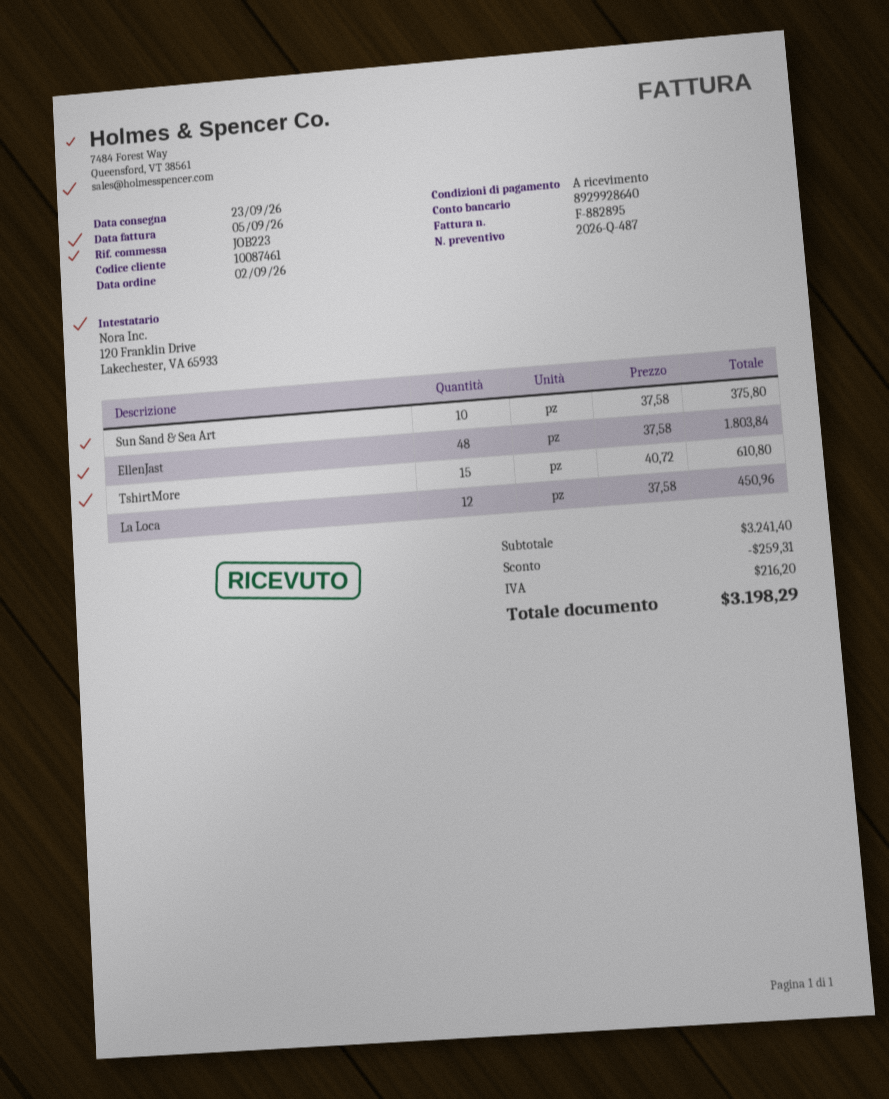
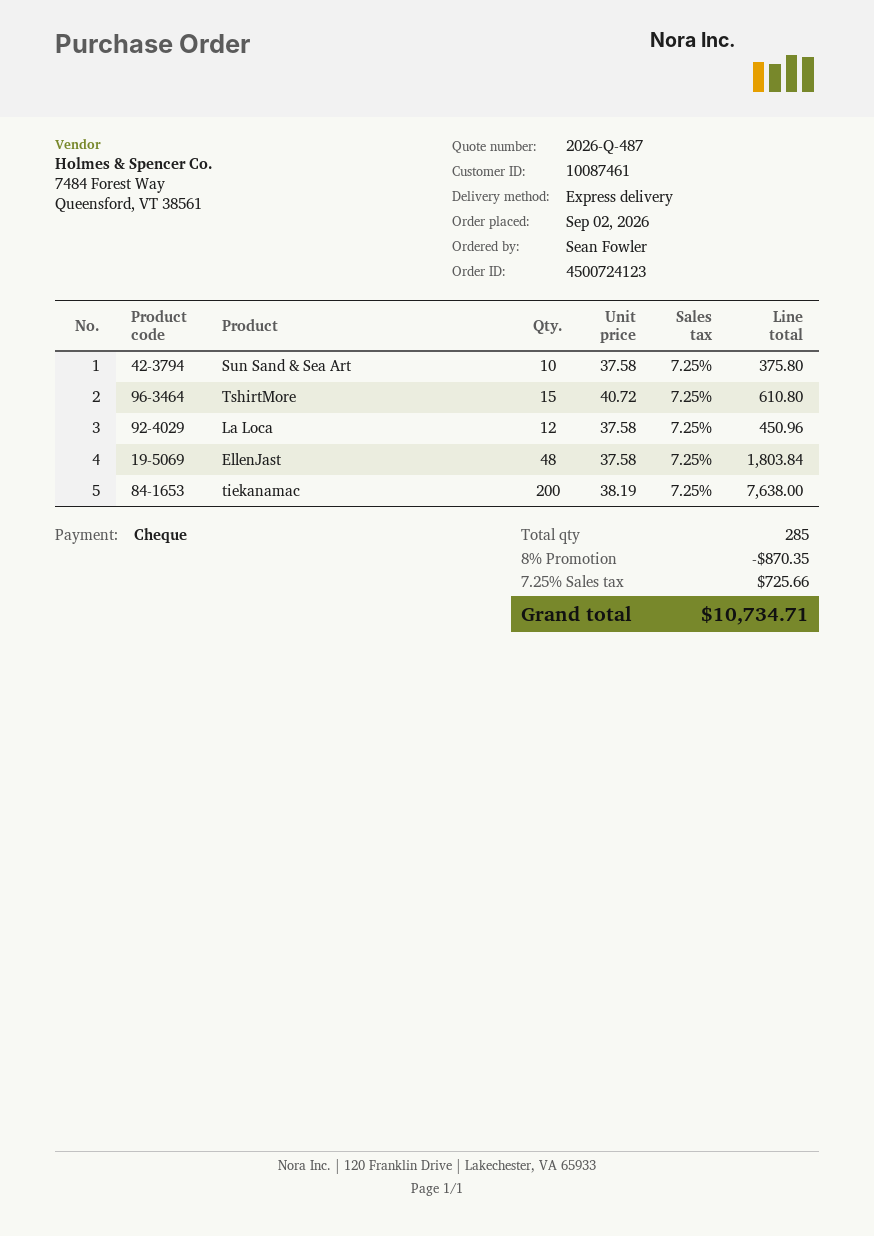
tiekanamac: none -> 200 x 38.19 = 7638.00
discount: 259.31 -> 870.35
tax: 216.20 -> 725.66
total: 3198.29 -> 10734.71

